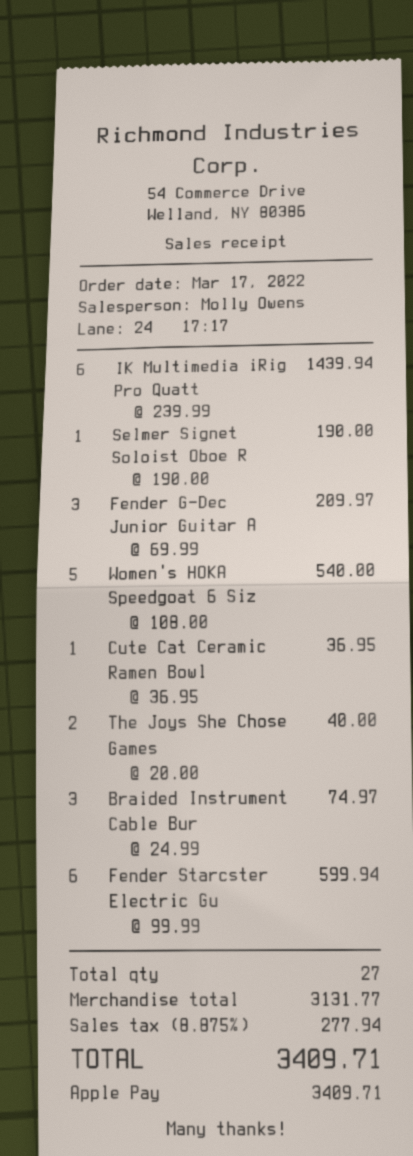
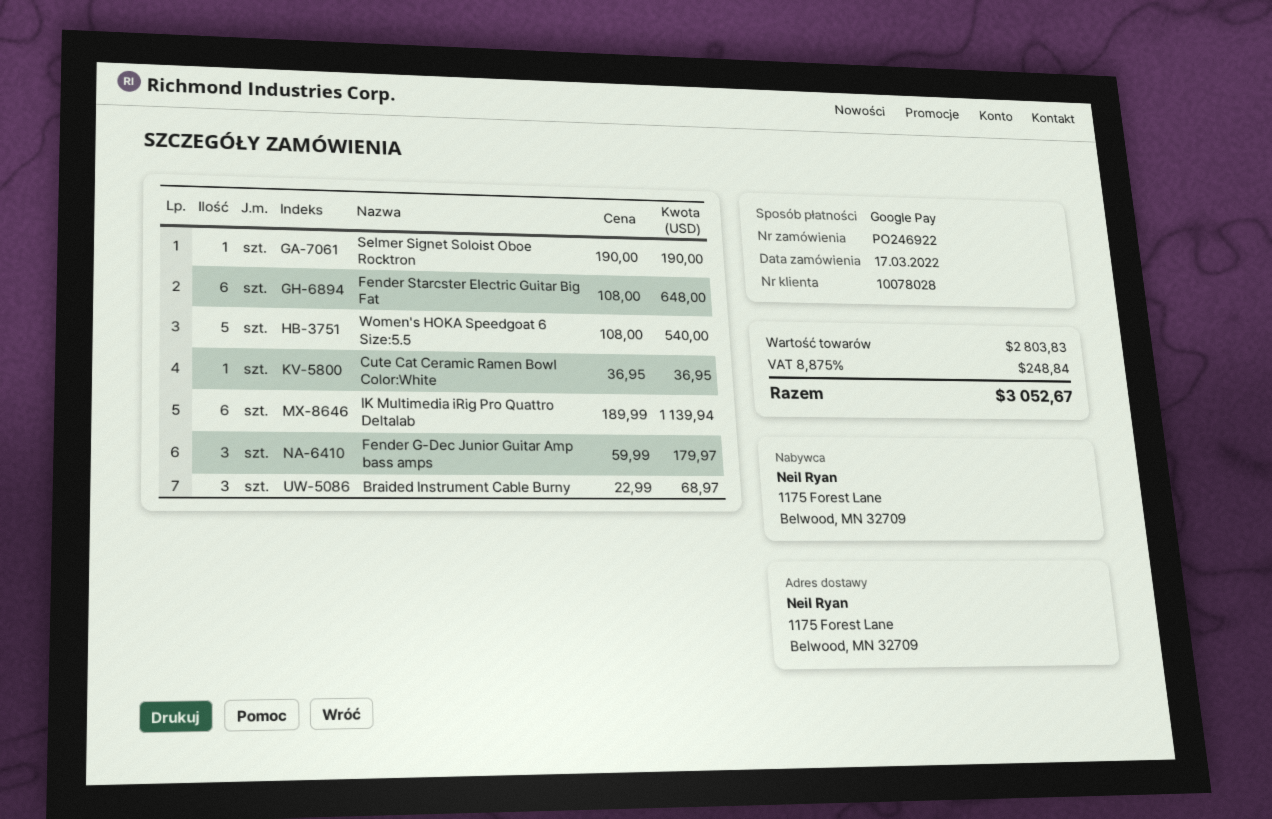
payment method: Apple Pay -> Google Pay
IK Multimedia iRig Pro Quatt: 6 x 239.99 = 1439.94 -> 6 x 189.99 = 1139.94
Fender G-Dec Junior Guitar A: 3 x 69.99 = 209.97 -> 3 x 59.99 = 179.97
The Joys She Chose Games: 2 x 20.00 = 40.00 -> none
Braided Instrument Cable Bur: 3 x 24.99 = 74.97 -> 3 x 22.99 = 68.97
Fender Starcster Electric Gu: 6 x 99.99 = 599.94 -> 6 x 108.00 = 648.00
subtotal: 3131.77 -> 2803.83
tax: 8.875% = 277.94 -> 8.875% = 248.84
total: 3409.71 -> 3052.67

